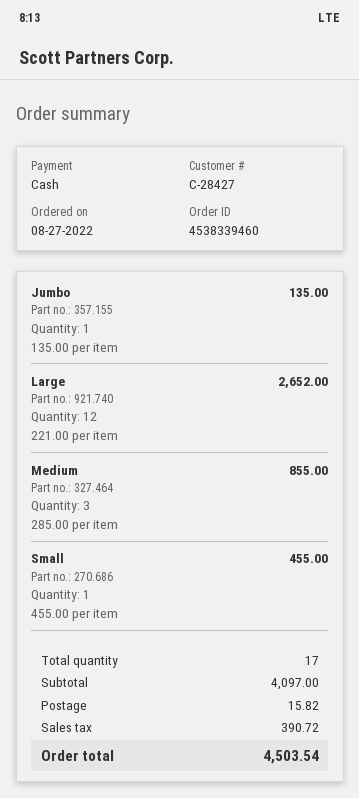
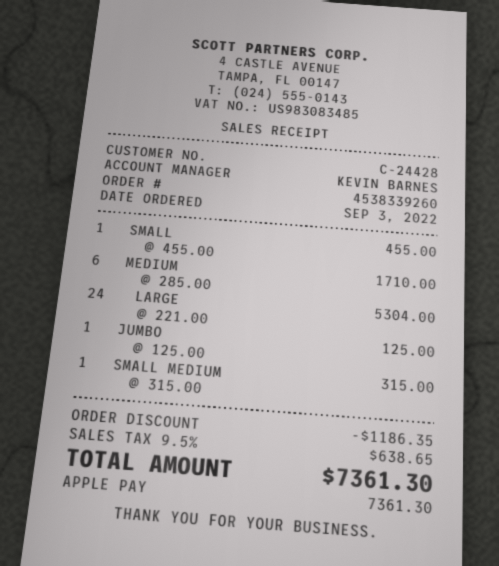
order number: 4538339460 -> 4538339260
order date: 2022-08-27 -> 2022-09-03
customer number: C-28427 -> C-24428
payment method: cash -> Apple Pay
Jumbo: 1 x 135.00 = 135.00 -> 1 x 125.00 = 125.00
Large: 12 x 221.00 = 2652.00 -> 24 x 221.00 = 5304.00
Medium: 3 x 285.00 = 855.00 -> 6 x 285.00 = 1710.00
SMALL MEDIUM: none -> 1 x 315.00 = 315.00
discount: none -> 1186.35
shipping: 15.82 -> none
tax: 390.72 -> 638.65
total: 4503.54 -> 7361.30

